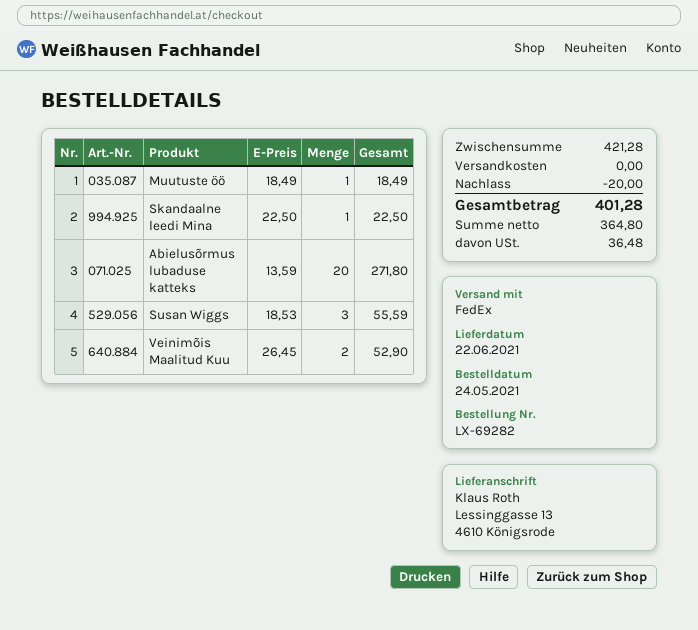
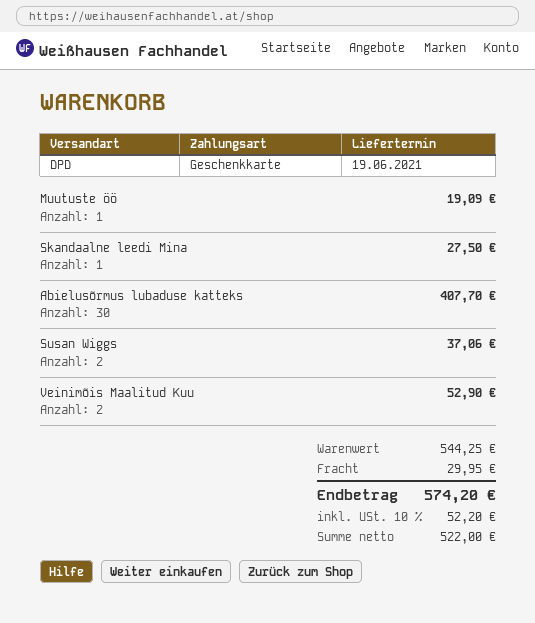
delivery date: 2021-06-22 -> 2021-06-19
shipping method: FedEx -> DPD
Muutuste öö: 1 for 18.49 -> 1 for 19.09
Skandaalne leedi Mina: 1 for 22.50 -> 1 for 27.50
Abielusõrmus lubaduse katteks: 20 for 271.80 -> 30 for 407.70
Susan Wiggs: 3 for 55.59 -> 2 for 37.06
subtotal: 421.28 -> 544.25
discount: 20.00 -> none
shipping: 0.00 -> 29.95
net: 364.80 -> 522.00
tax: 36.48 -> 52.20
total: 401.28 -> 574.20

